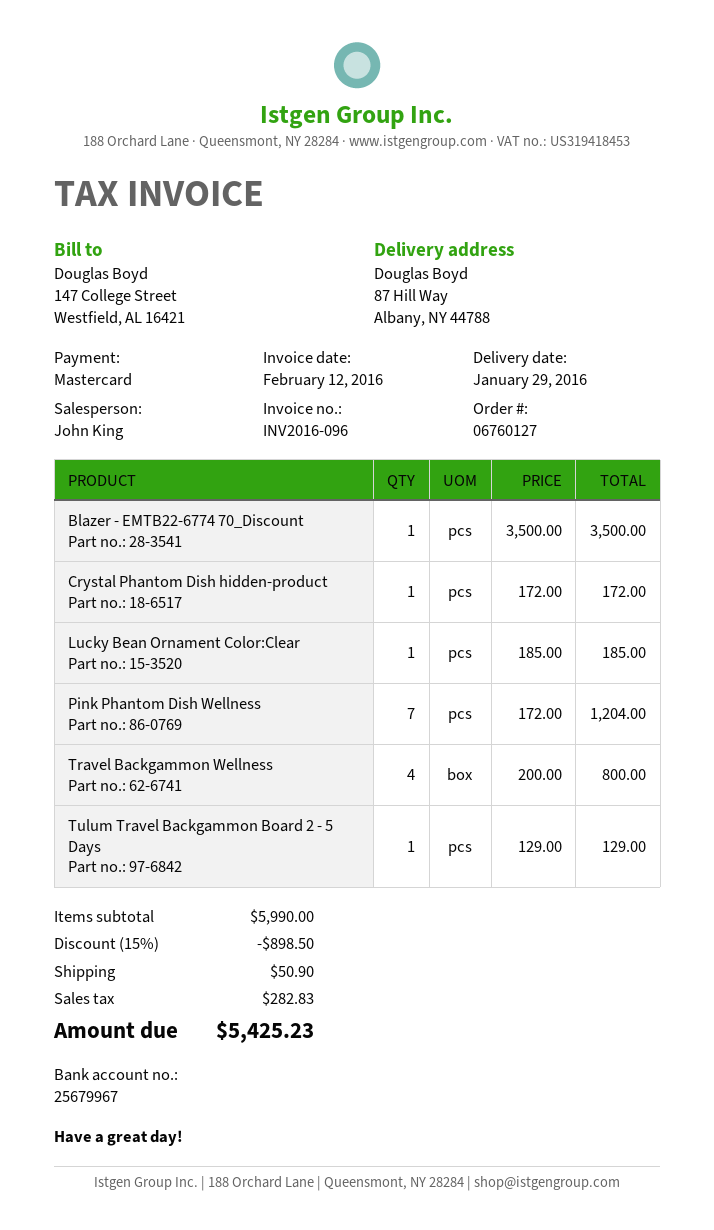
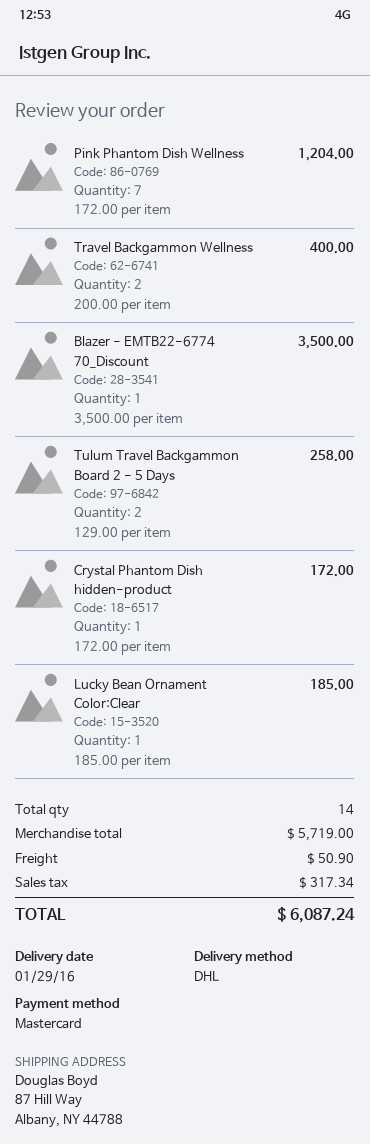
Travel Backgammon Wellness: 4 x 200.00 = 800.00 -> 2 x 200.00 = 400.00
Tulum Travel Backgammon Board 2 - 5 Days: 1 x 129.00 = 129.00 -> 2 x 129.00 = 258.00
subtotal: 5990.00 -> 5719.00
discount: 15% = 898.50 -> none
tax: 282.83 -> 317.34
total: 5425.23 -> 6087.24

